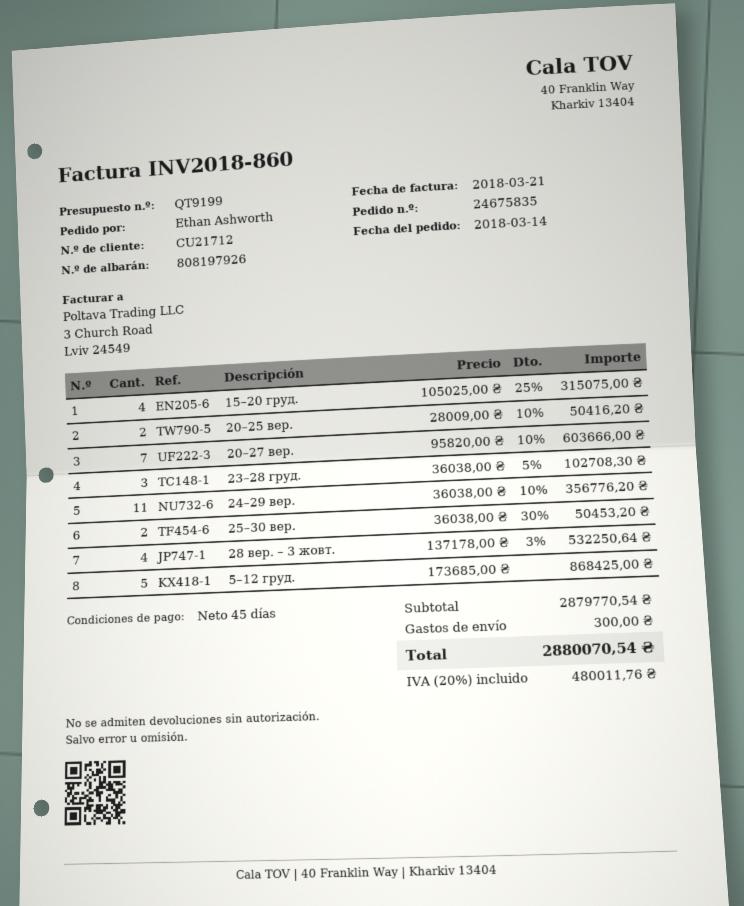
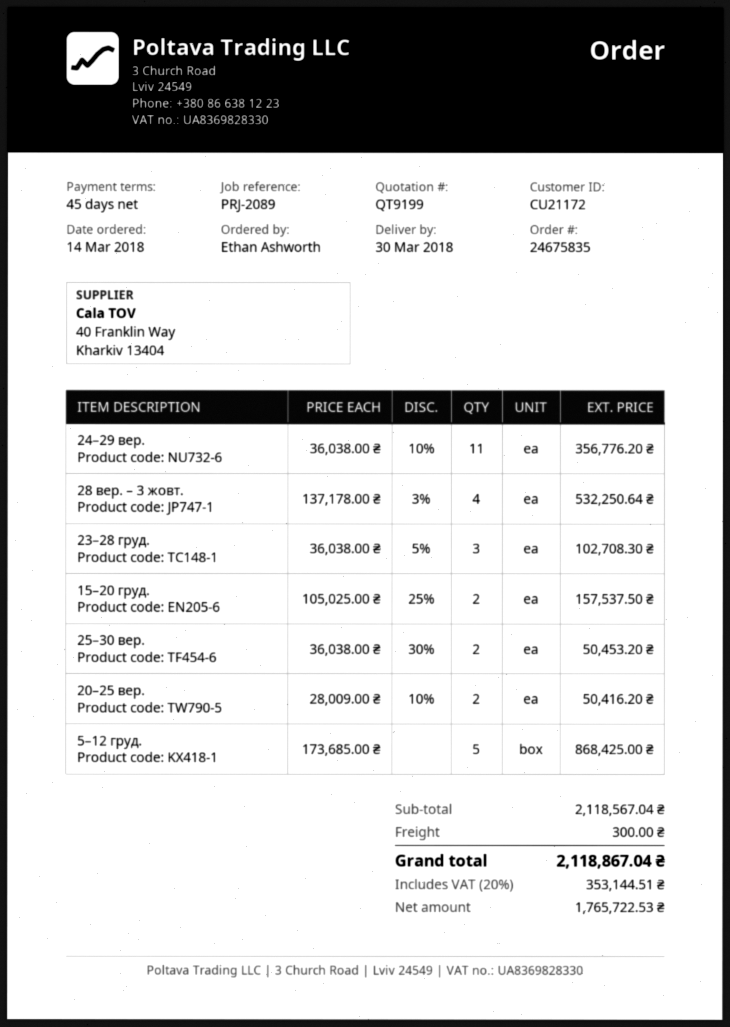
customer number: CU21712 -> CU21172
15–20 груд.: 4 x 105025.00 - 25% = 315075.00 -> 2 x 105025.00 - 25% = 157537.50
20–27 вер.: 7 x 95820.00 - 10% = 603666.00 -> none
subtotal: 2879770.54 -> 2118567.04
tax: 20% = 480011.76 -> 20% = 353144.51
total: 2880070.54 -> 2118867.04

